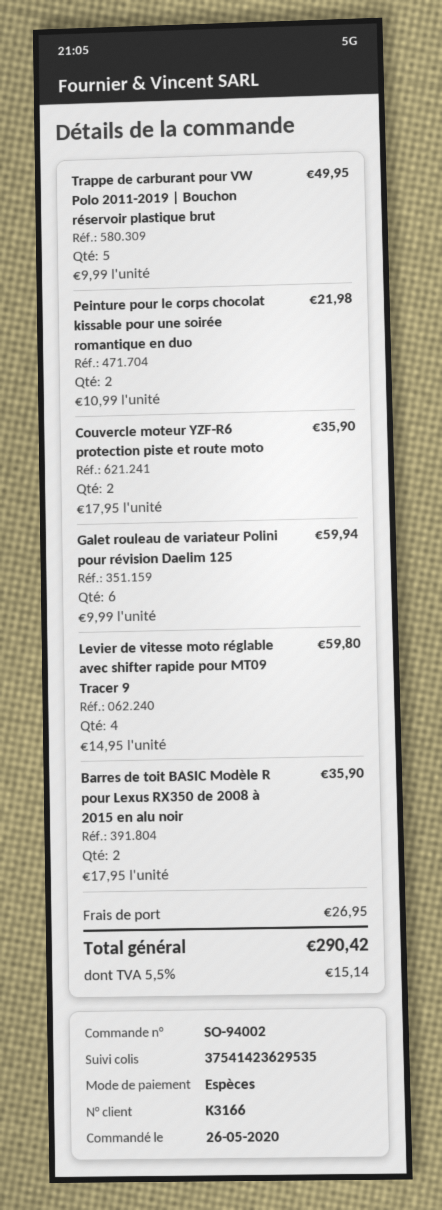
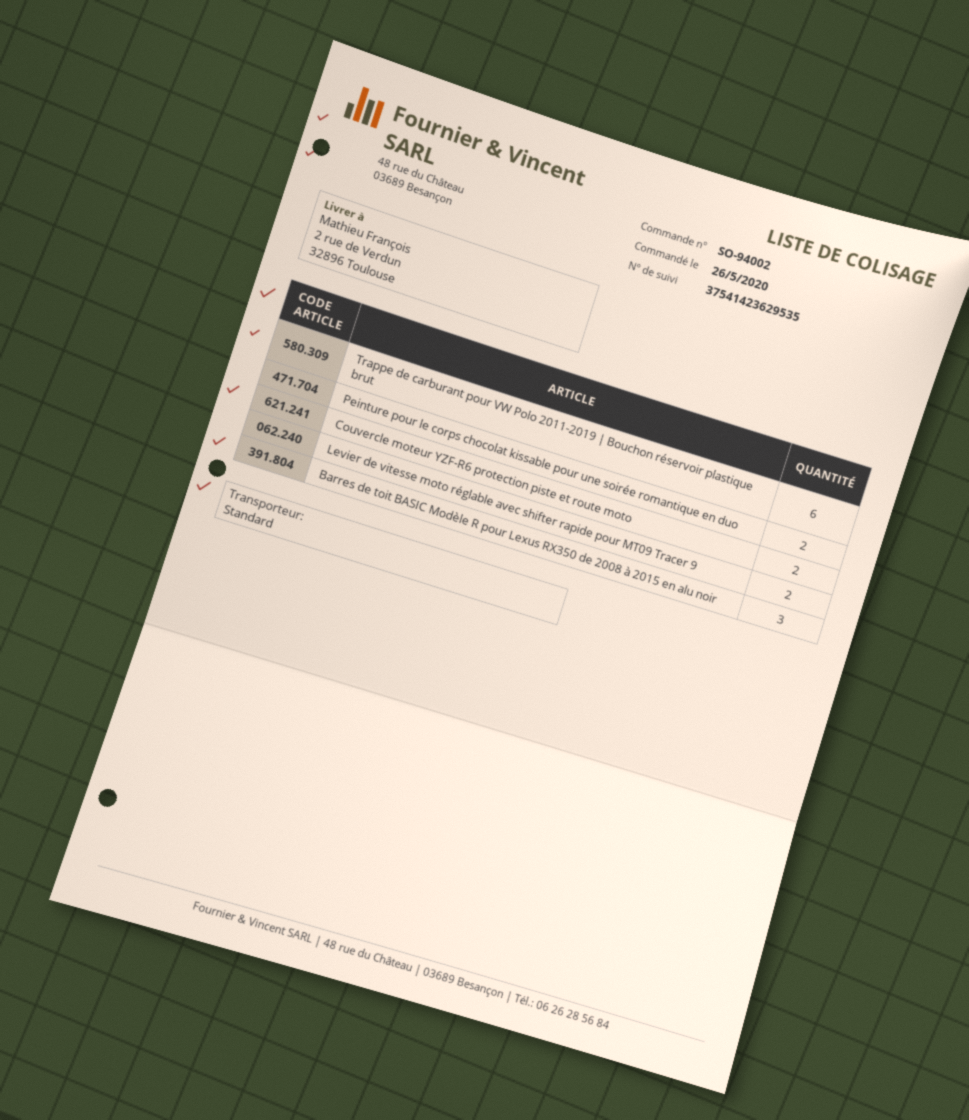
Trappe de carburant pour VW Polo 2011-2019 | Bouchon réservoir plastique brut: 5 -> 6
Galet rouleau de variateur Polini pour révision Daelim 125: 6 -> none
Levier de vitesse moto réglable avec shifter rapide pour MT09 Tracer 9: 4 -> 2
Barres de toit BASIC Modèle R pour Lexus RX350 de 2008 à 2015 en alu noir: 2 -> 3

